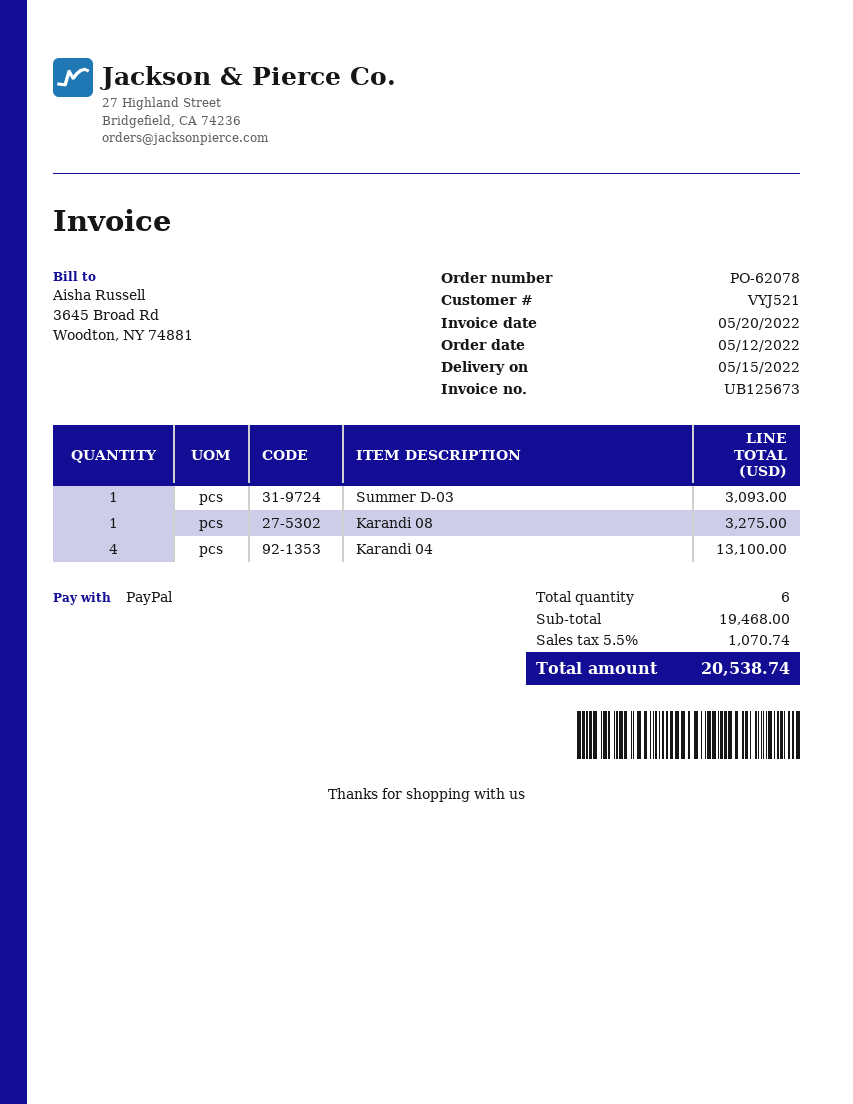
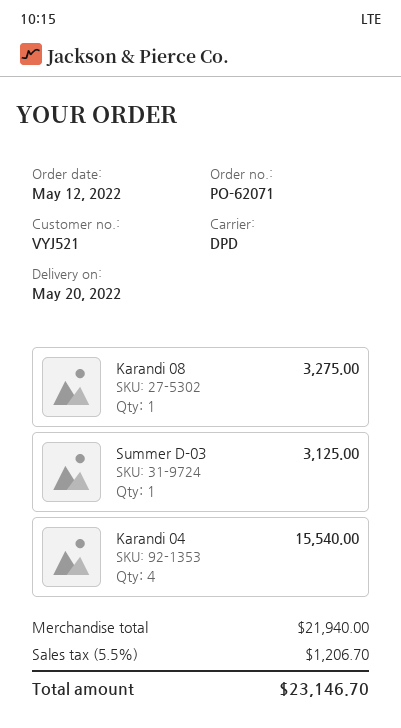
order number: PO-62078 -> PO-62071
delivery date: 2022-05-15 -> 2022-05-20
Summer D-03: 1 for 3093.00 -> 1 for 3125.00
Karandi 04: 4 for 13100.00 -> 4 for 15540.00
subtotal: 19468.00 -> 21940.00
tax: 5.5% = 1070.74 -> 5.5% = 1206.70
total: 20538.74 -> 23146.70

